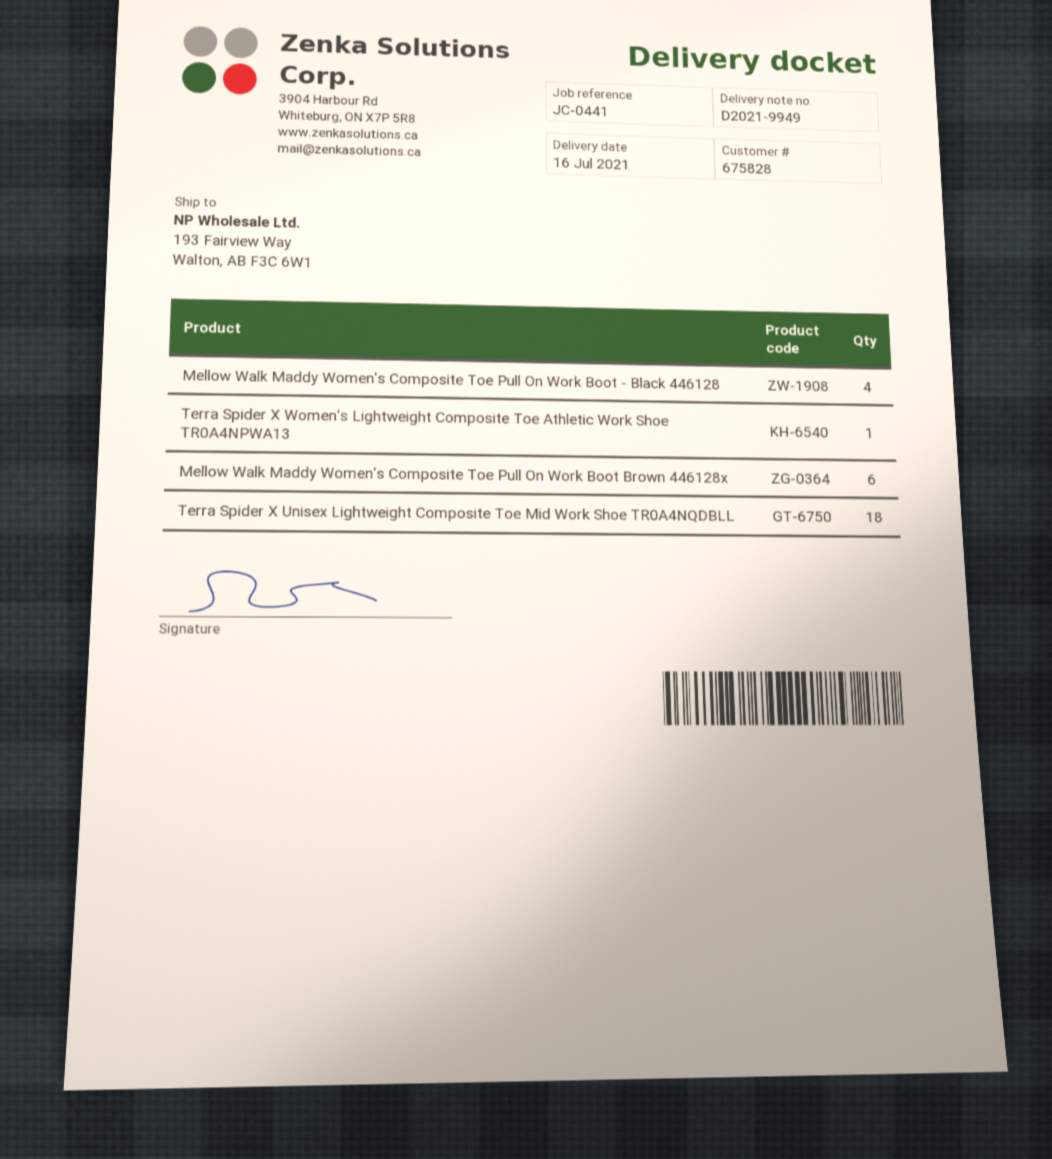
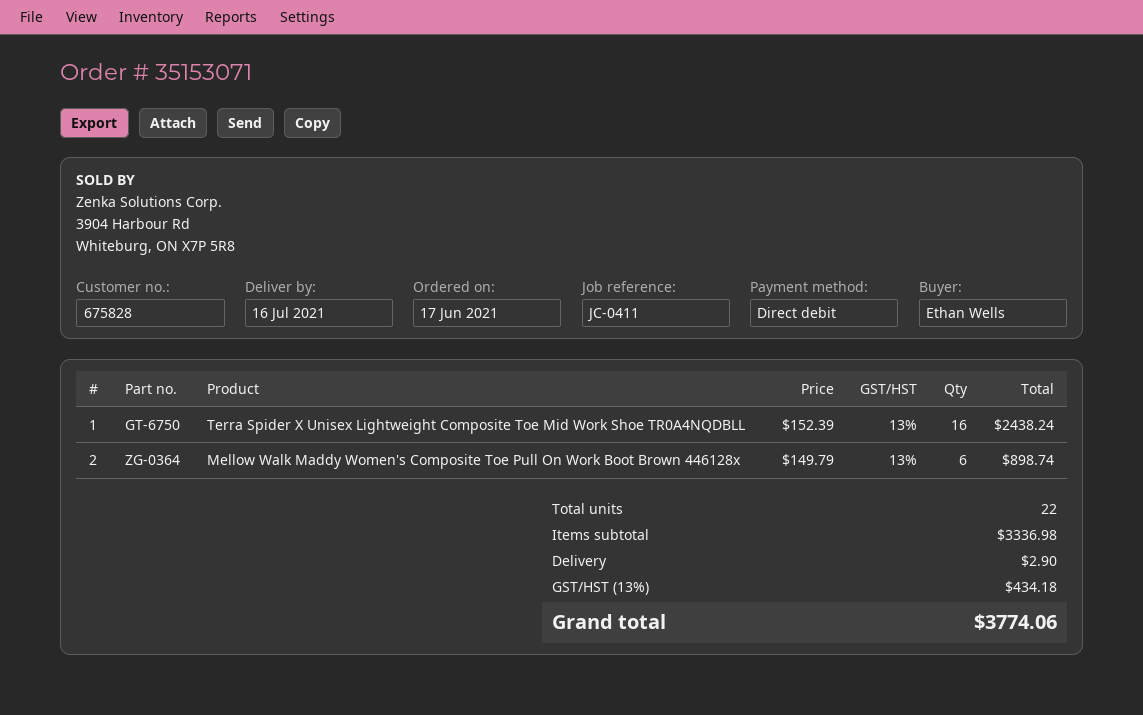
reference: JC-0441 -> JC-0411
Mellow Walk Maddy Women's Composite Toe Pull On Work Boot - Black 446128: 4 -> none
Terra Spider X Women's Lightweight Composite Toe Athletic Work Shoe TR0A4NPWA13: 1 -> none
Terra Spider X Unisex Lightweight Composite Toe Mid Work Shoe TR0A4NQDBLL: 18 -> 16

